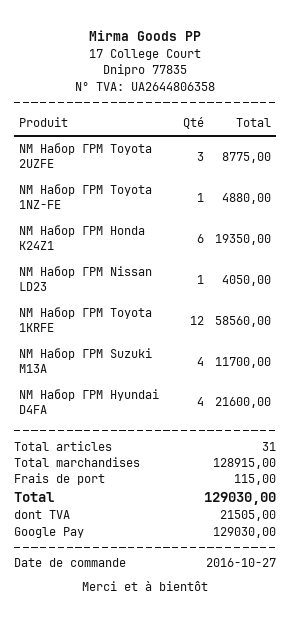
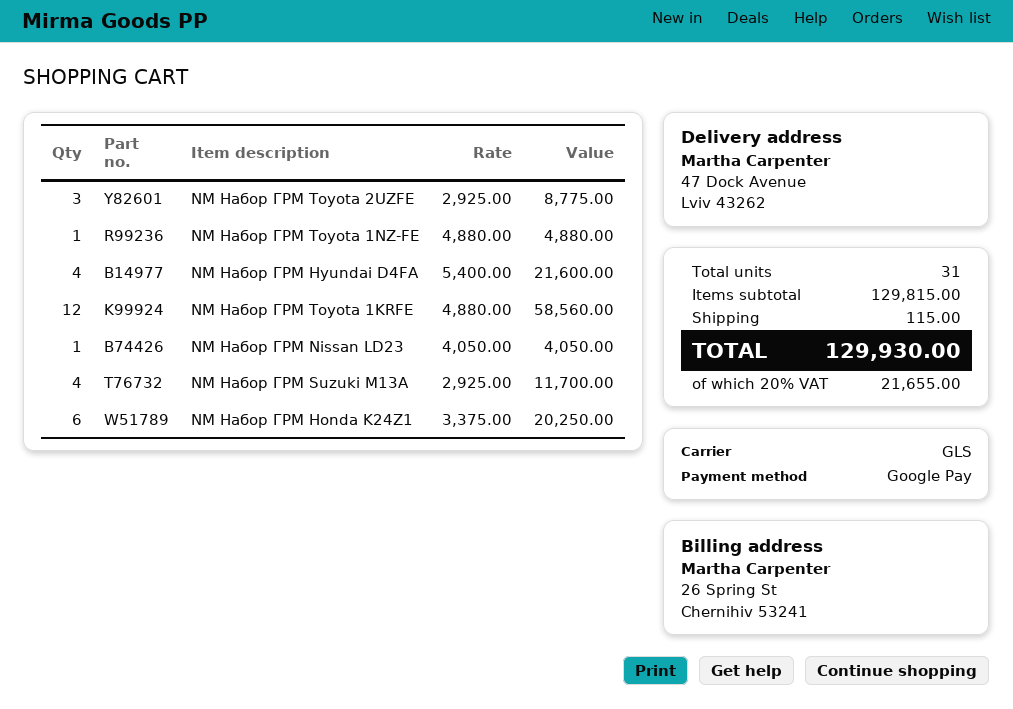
NM Набор ГРМ Honda K24Z1: 6 for 19350.00 -> 6 for 20250.00
subtotal: 128915.00 -> 129815.00
tax: 21505.00 -> 21655.00
total: 129030.00 -> 129930.00

